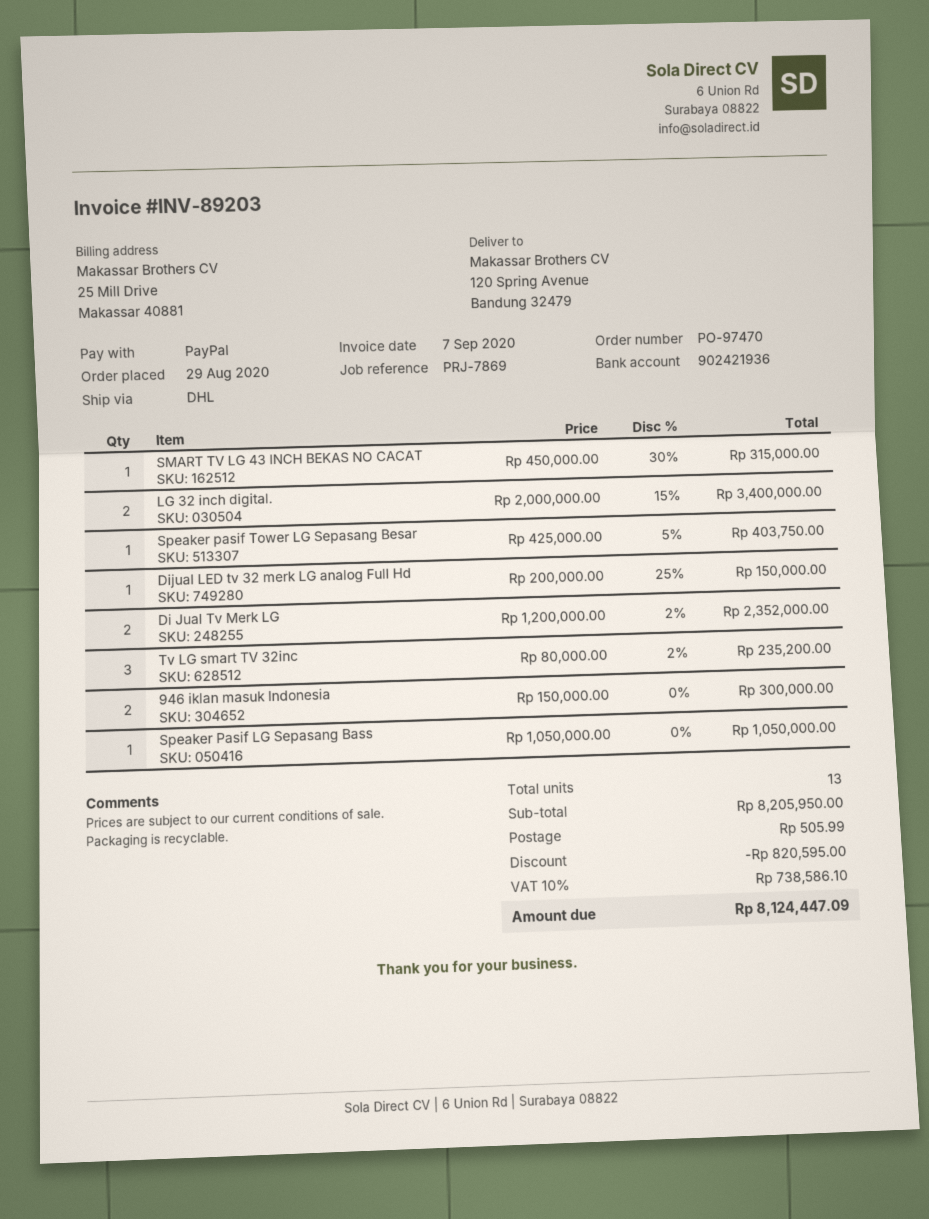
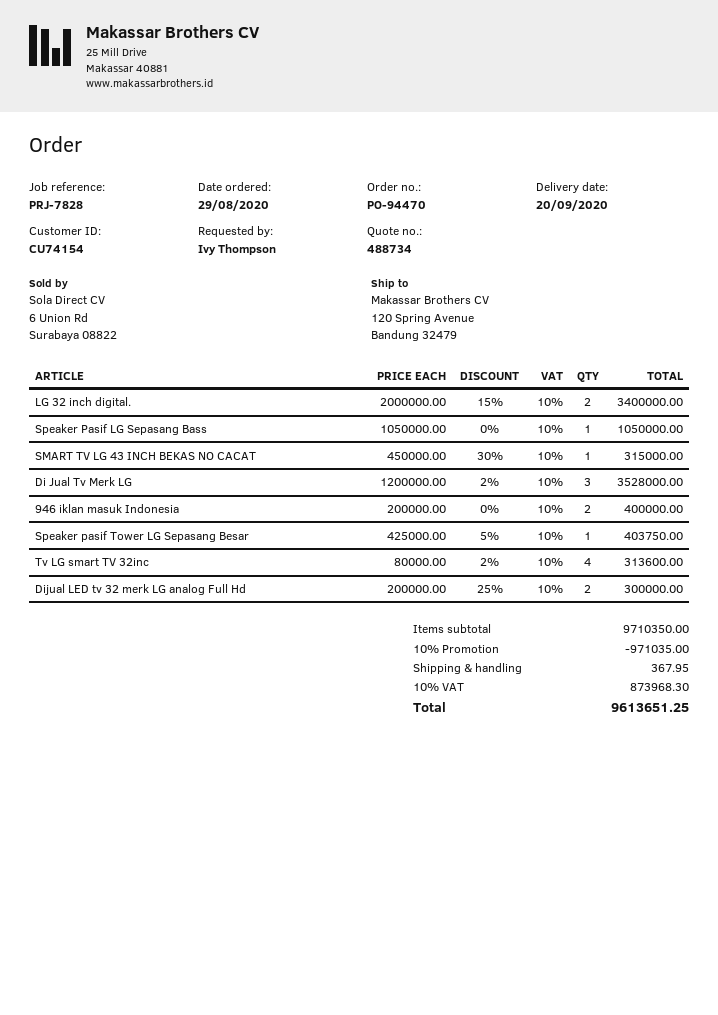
order number: PO-97470 -> PO-94470
reference: PRJ-7869 -> PRJ-7828
Dijual LED tv 32 merk LG analog Full Hd: 1 x 200000.00 - 25% = 150000.00 -> 2 x 200000.00 - 25% = 300000.00
Di Jual Tv Merk LG: 2 x 1200000.00 - 2% = 2352000.00 -> 3 x 1200000.00 - 2% = 3528000.00
Tv LG smart TV 32inc: 3 x 80000.00 - 2% = 235200.00 -> 4 x 80000.00 - 2% = 313600.00
946 iklan masuk Indonesia: 2 x 150000.00 = 300000.00 -> 2 x 200000.00 = 400000.00
subtotal: 8205950.00 -> 9710350.00
discount: 820595.00 -> 971035.00
shipping: 505.99 -> 367.95
tax: 10% = 738586.10 -> 10% = 873968.30
total: 8124447.09 -> 9613651.25

